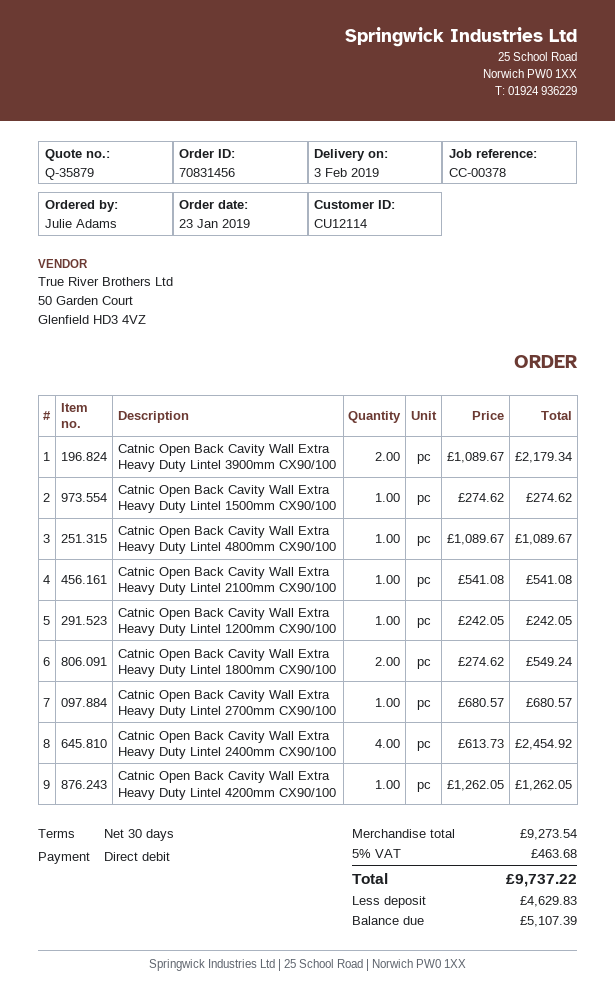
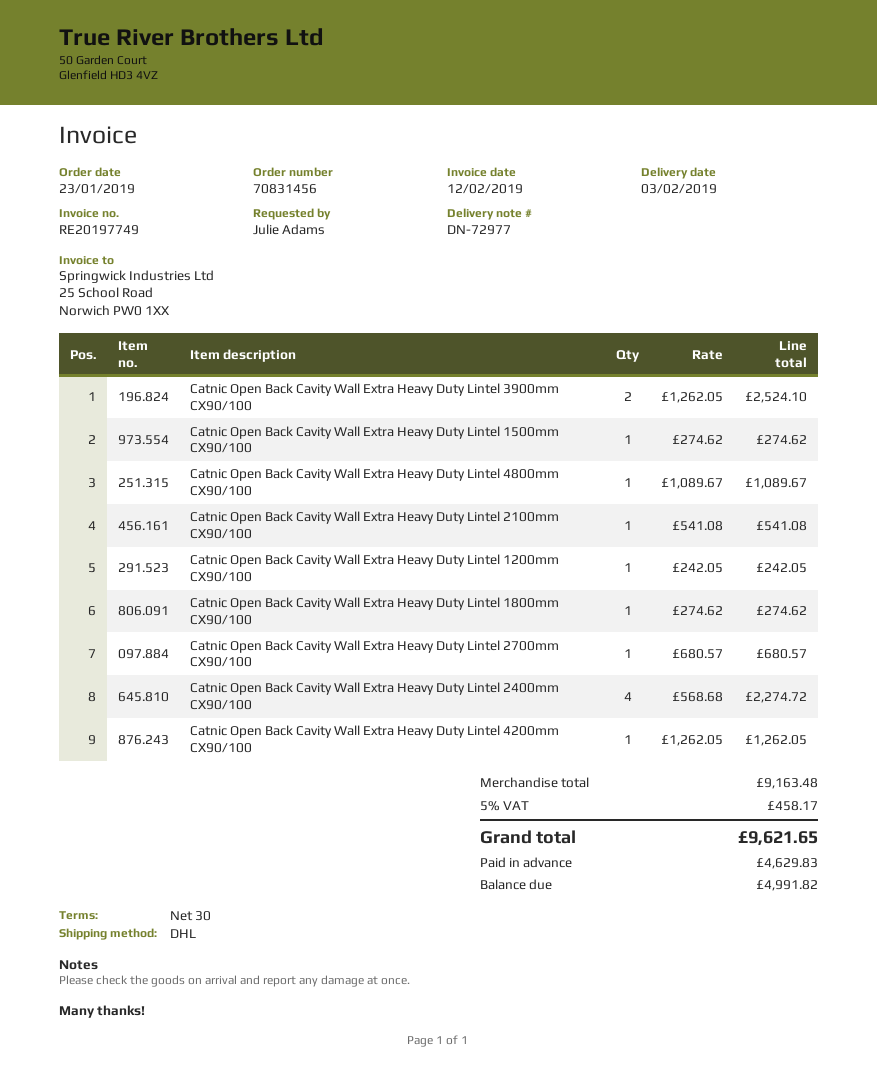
Catnic Open Back Cavity Wall Extra Heavy Duty Lintel 3900mm CX90/100: 2 x 1089.67 = 2179.34 -> 2 x 1262.05 = 2524.10
Catnic Open Back Cavity Wall Extra Heavy Duty Lintel 1800mm CX90/100: 2 x 274.62 = 549.24 -> 1 x 274.62 = 274.62
Catnic Open Back Cavity Wall Extra Heavy Duty Lintel 2400mm CX90/100: 4 x 613.73 = 2454.92 -> 4 x 568.68 = 2274.72
subtotal: 9273.54 -> 9163.48
tax: 5% = 463.68 -> 5% = 458.17
total: 9737.22 -> 9621.65
balance: 5107.39 -> 4991.82

